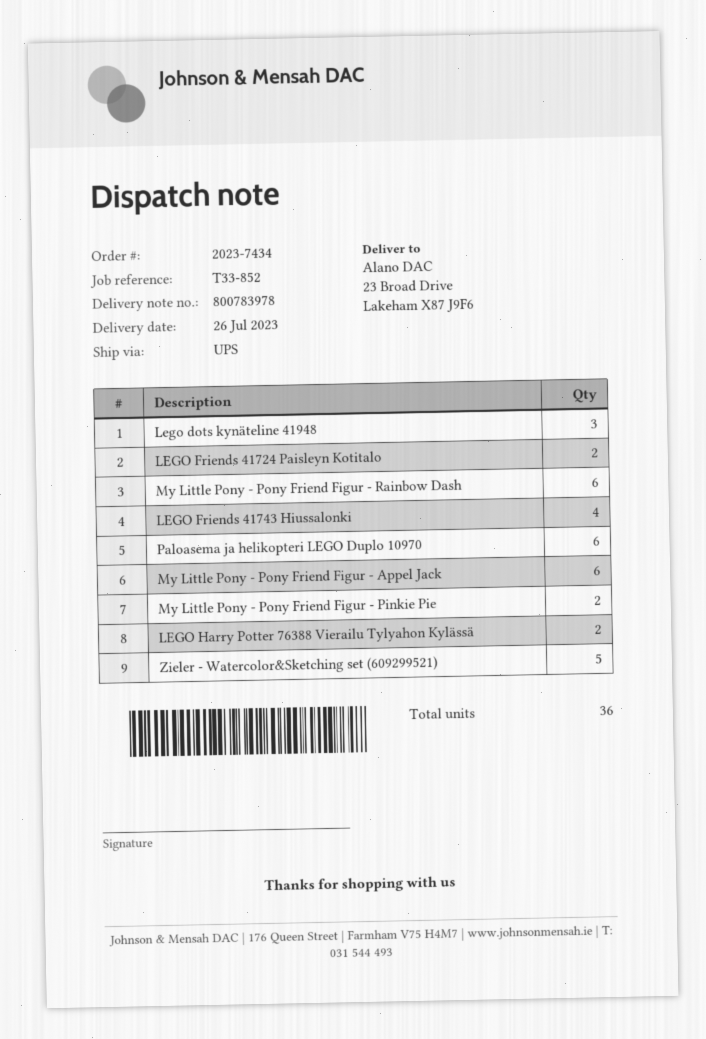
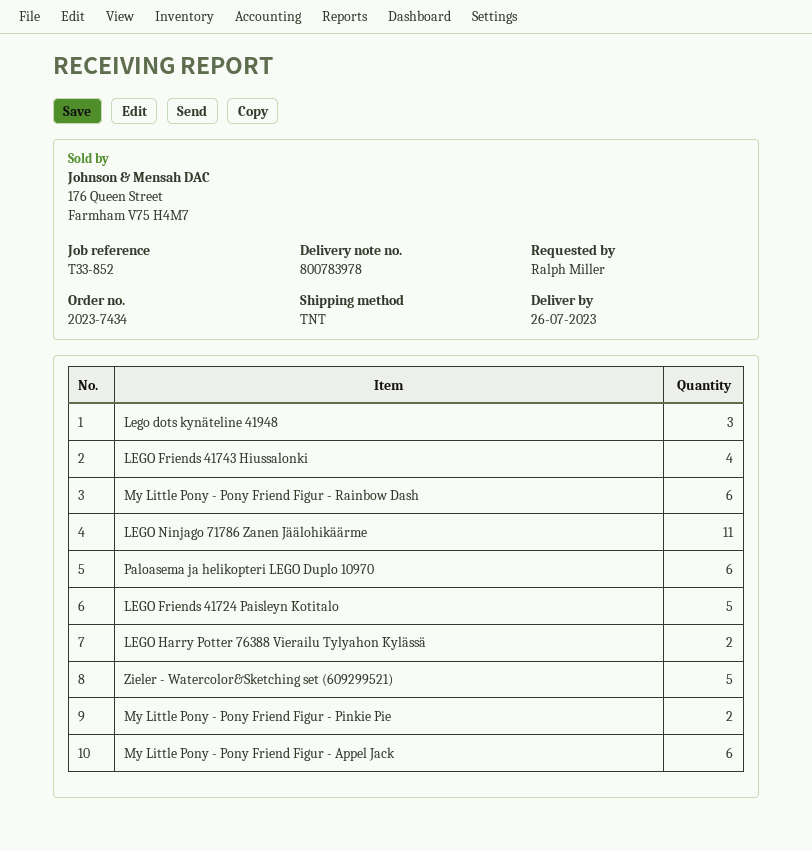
shipping method: UPS -> TNT
LEGO Friends 41724 Paisleyn Kotitalo: 2 -> 5
LEGO Ninjago 71786 Zanen Jäälohikäärme: none -> 11

